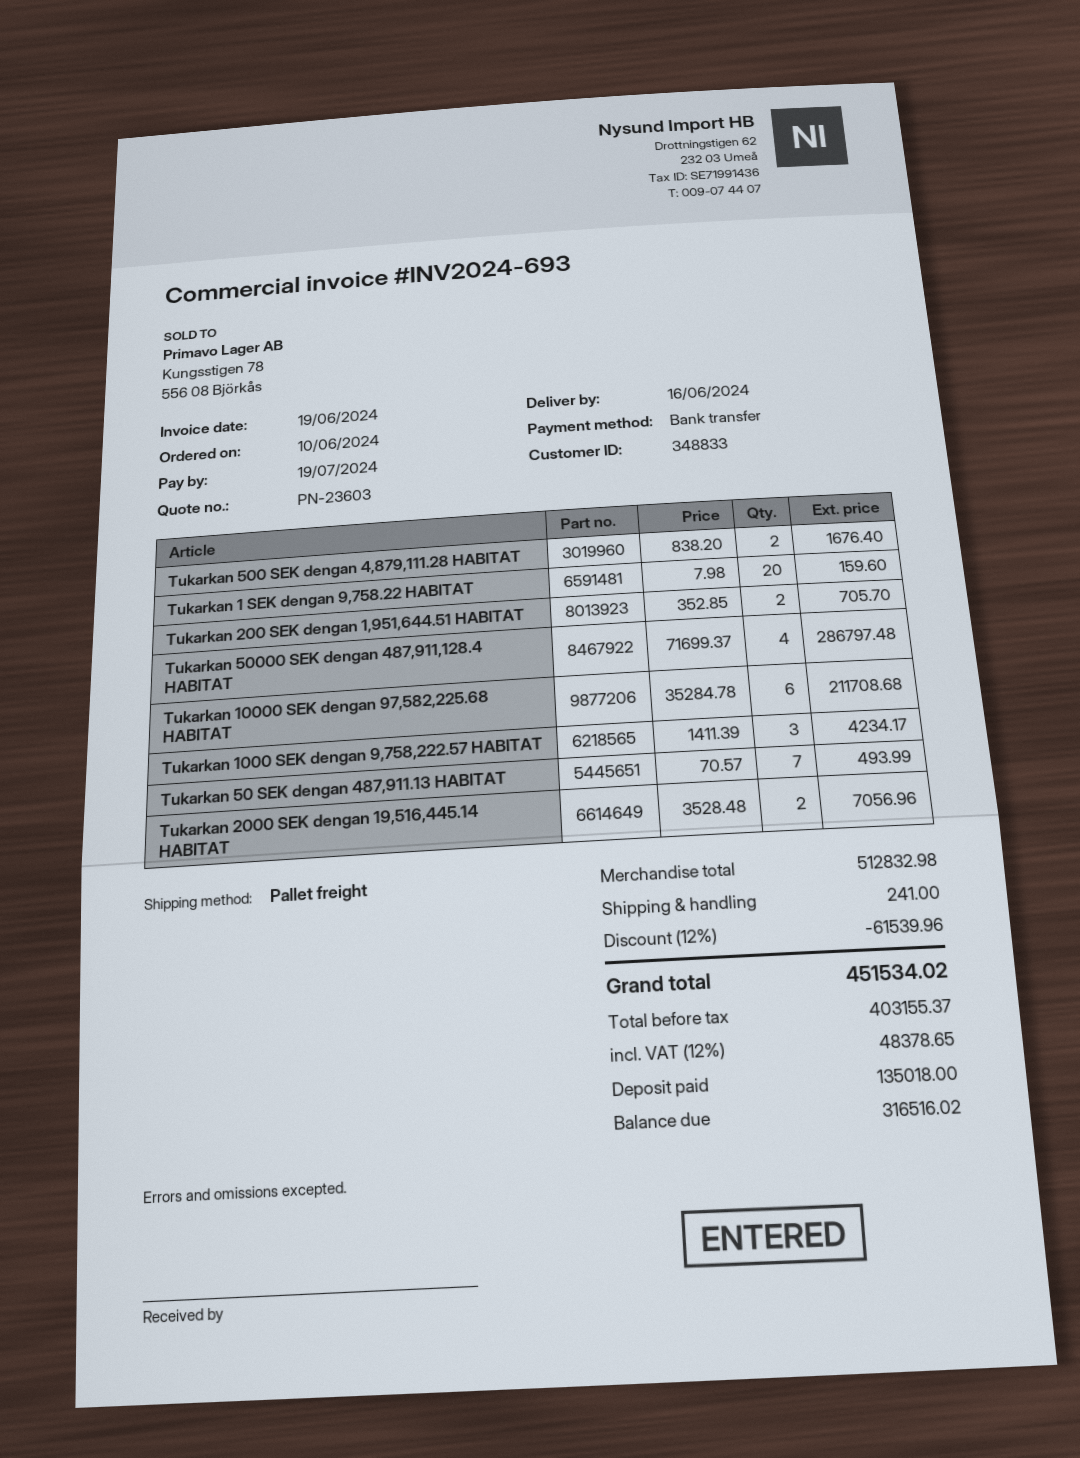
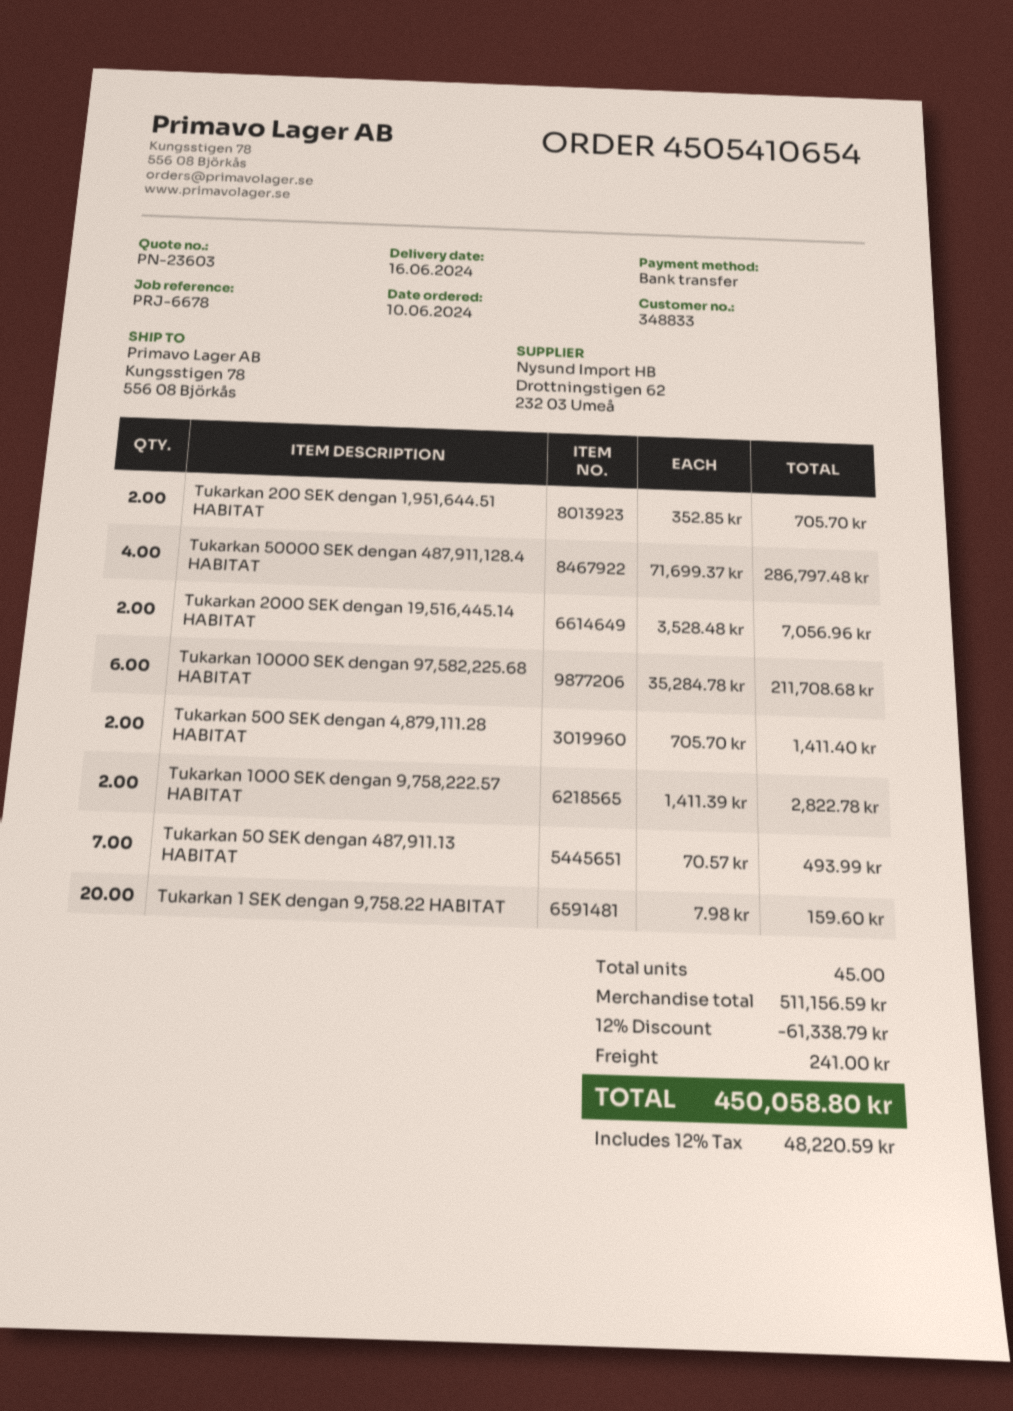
Tukarkan 500 SEK dengan 4,879,111.28 HABITAT: 2 x 838.20 = 1676.40 -> 2 x 705.70 = 1411.40
Tukarkan 1000 SEK dengan 9,758,222.57 HABITAT: 3 x 1411.39 = 4234.17 -> 2 x 1411.39 = 2822.78
subtotal: 512832.98 -> 511156.59
discount: 12% = 61539.96 -> 12% = 61338.79
tax: 12% = 48378.65 -> 12% = 48220.59
total: 451534.02 -> 450058.80

